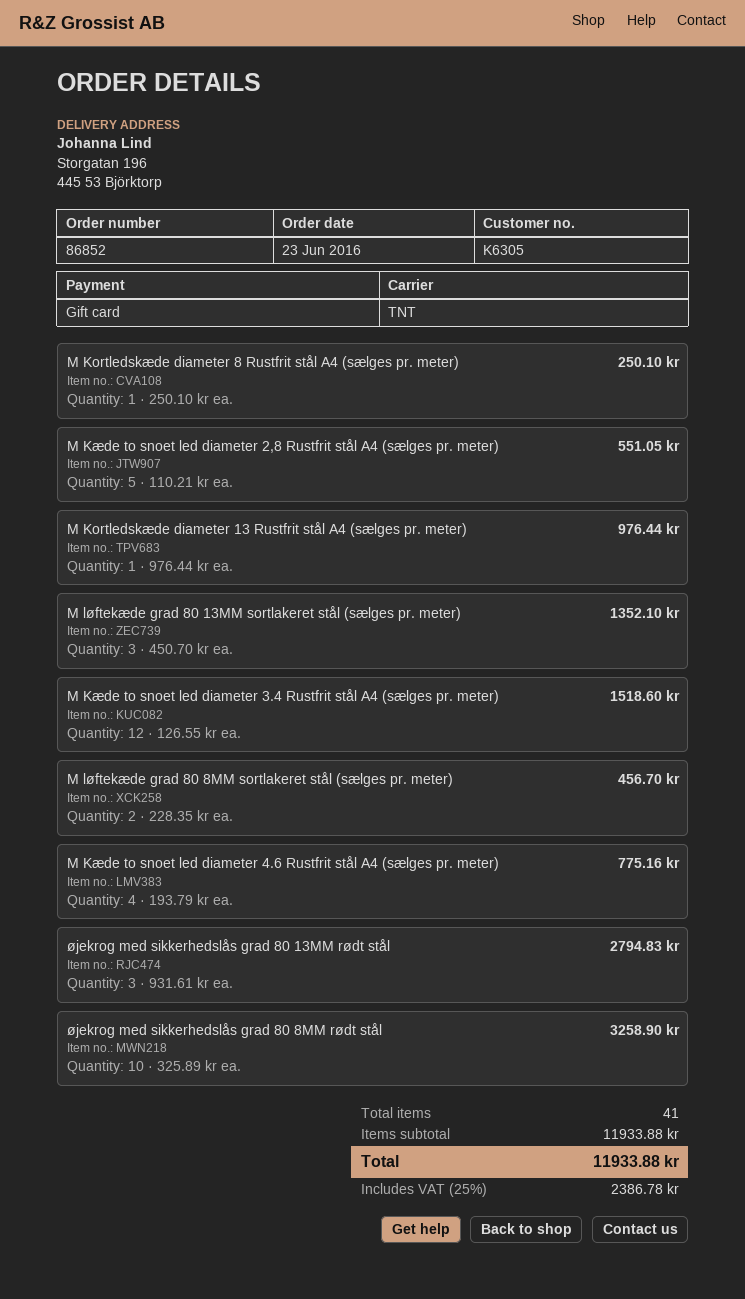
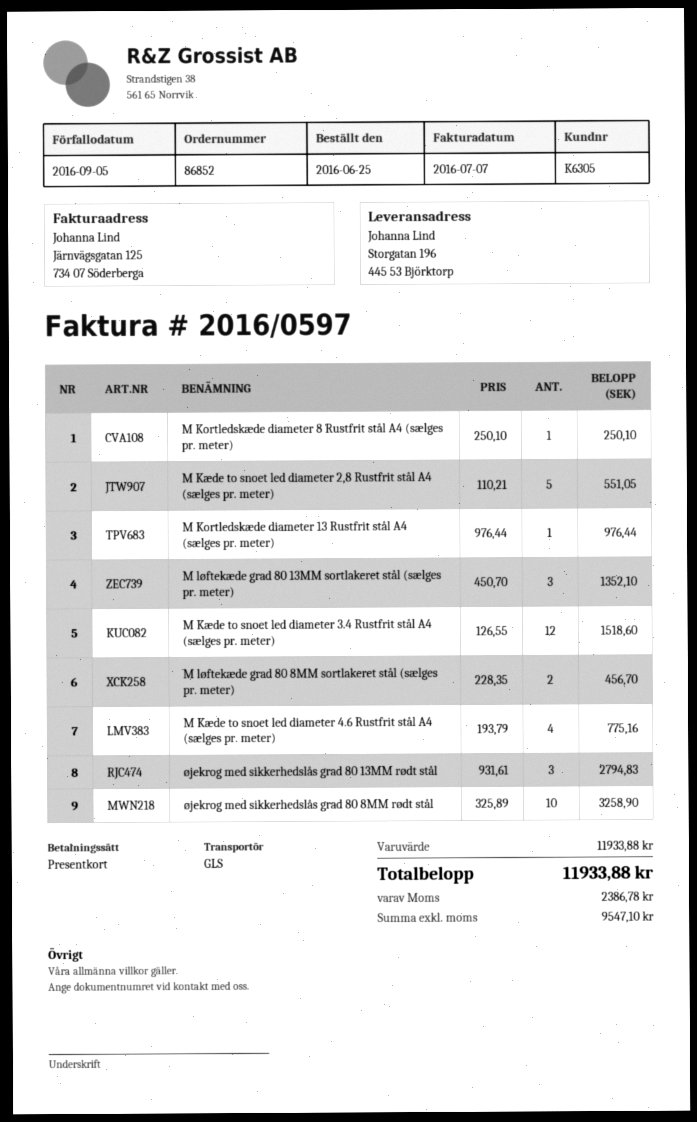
order date: 2016-06-23 -> 2016-06-25
shipping method: TNT -> GLS

